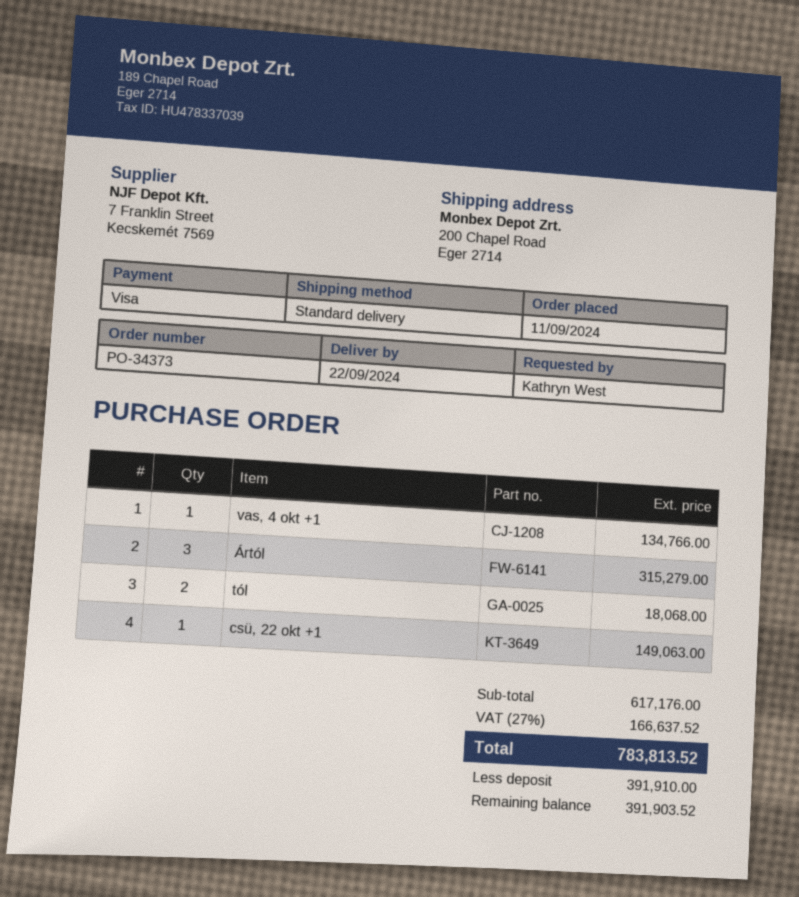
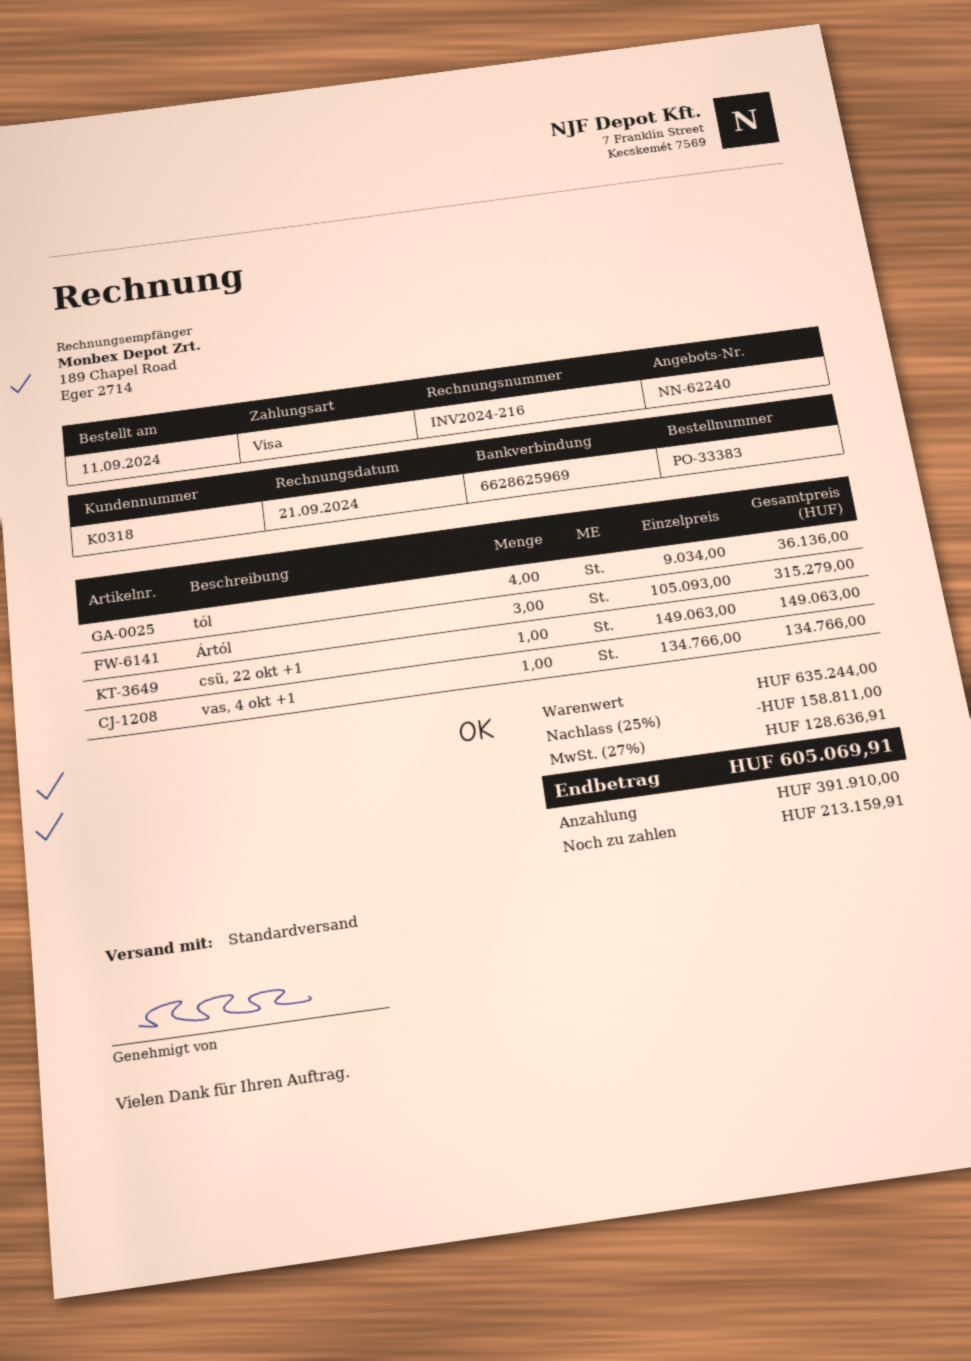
order number: PO-34373 -> PO-33383
tól: 2 for 18068.00 -> 4 for 36136.00
subtotal: 617176.00 -> 635244.00
discount: none -> 25% = 158811.00
tax: 27% = 166637.52 -> 27% = 128636.91
total: 783813.52 -> 605069.91
balance: 391903.52 -> 213159.91

